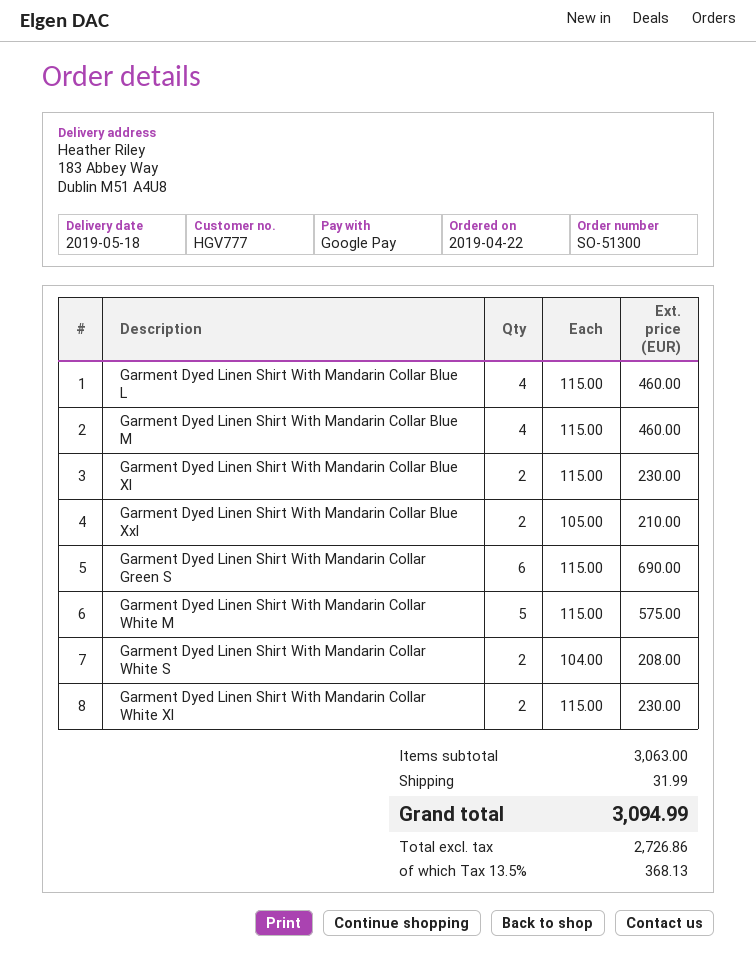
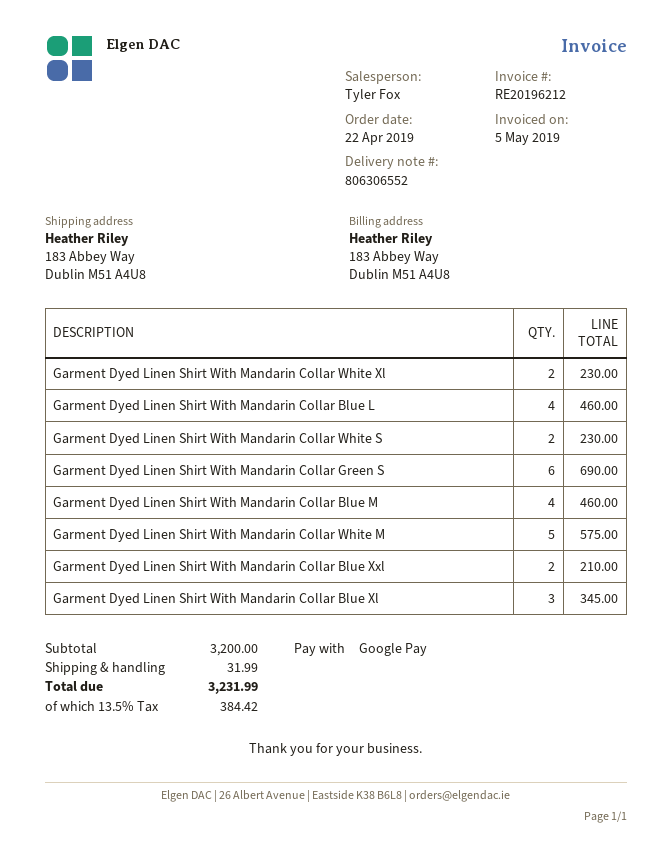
Garment Dyed Linen Shirt With Mandarin Collar Blue Xl: 2 for 230.00 -> 3 for 345.00
Garment Dyed Linen Shirt With Mandarin Collar White S: 2 for 208.00 -> 2 for 230.00
subtotal: 3063.00 -> 3200.00
tax: 13.5% = 368.13 -> 13.5% = 384.42
total: 3094.99 -> 3231.99

